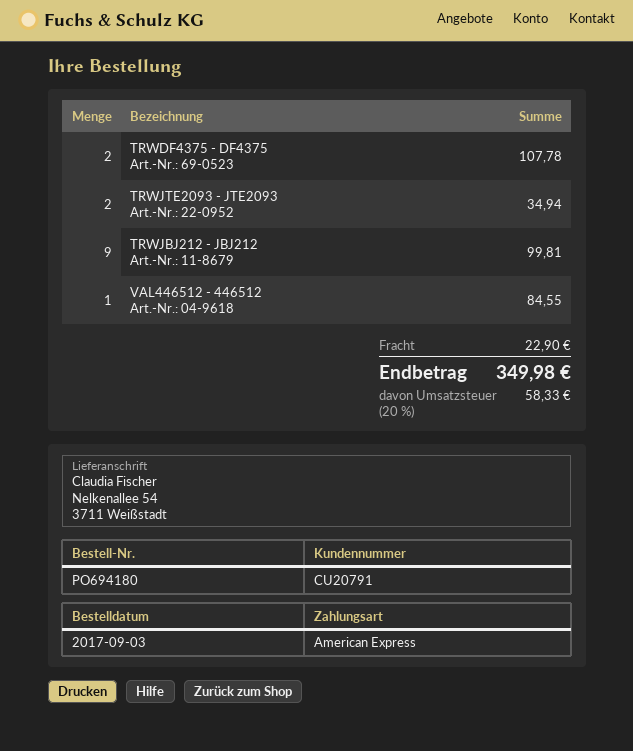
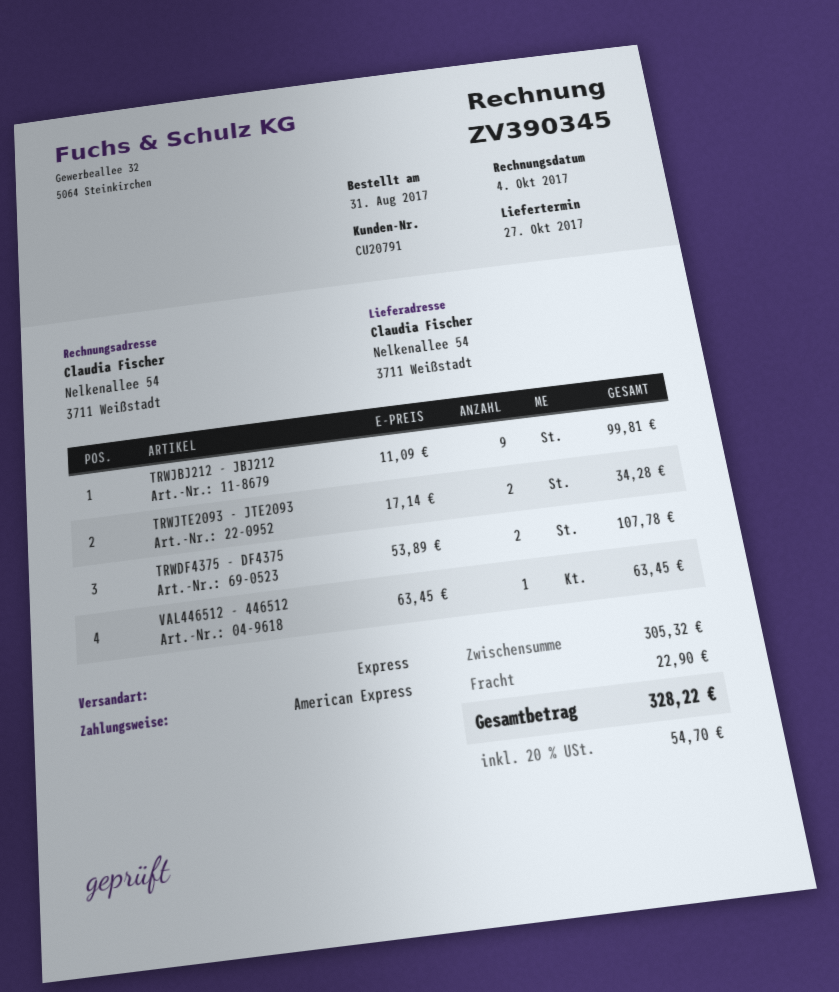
order date: 2017-09-03 -> 2017-08-31
TRWJTE2093 - JTE2093: 2 for 34.94 -> 2 for 34.28
VAL446512 - 446512: 1 for 84.55 -> 1 for 63.45
tax: 20% = 58.33 -> 20% = 54.70
total: 349.98 -> 328.22

